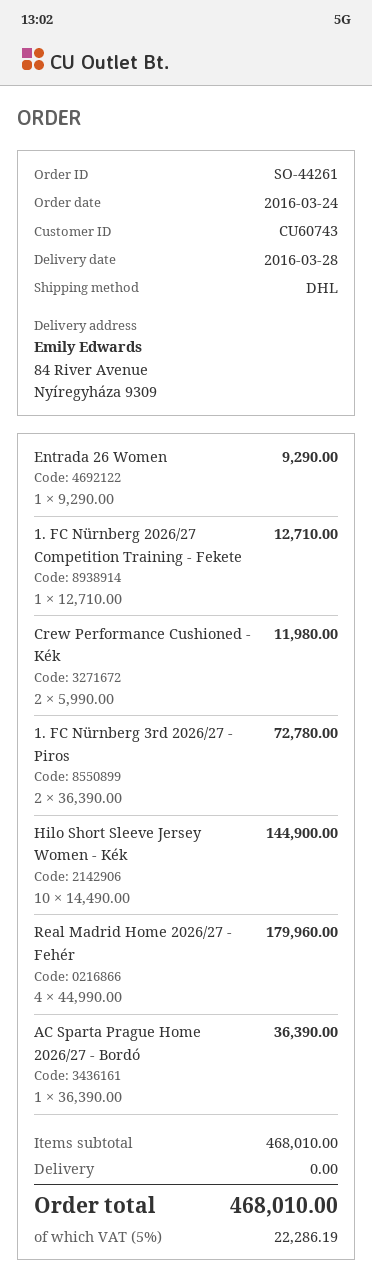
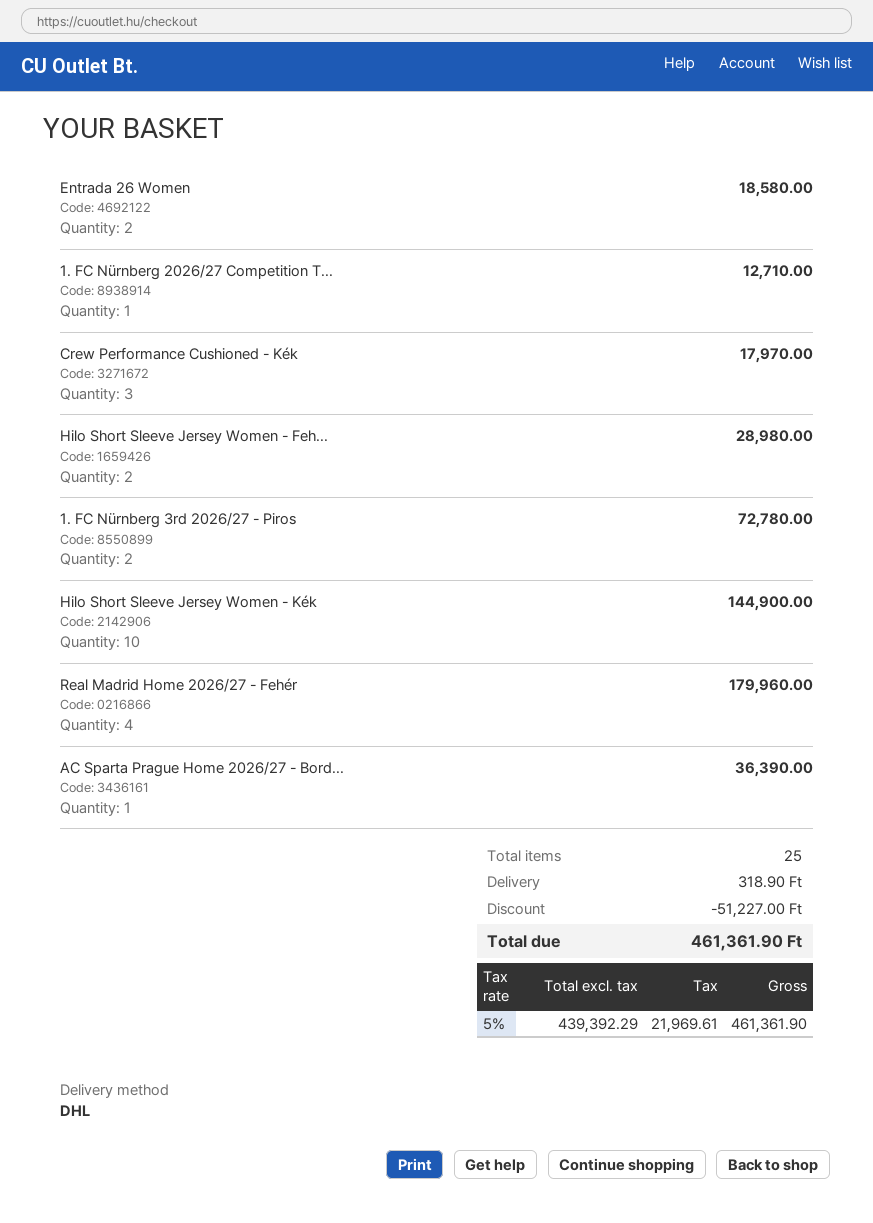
Entrada 26 Women: 1 for 9290.00 -> 2 for 18580.00
Crew Performance Cushioned - Kék: 2 for 11980.00 -> 3 for 17970.00
Hilo Short Sleeve Jersey Women - Feh...: none -> 2 for 28980.00
discount: none -> 51227.00
shipping: 0.00 -> 318.90
tax: 5% = 22286.19 -> 5% = 21969.61
total: 468010.00 -> 461361.90

